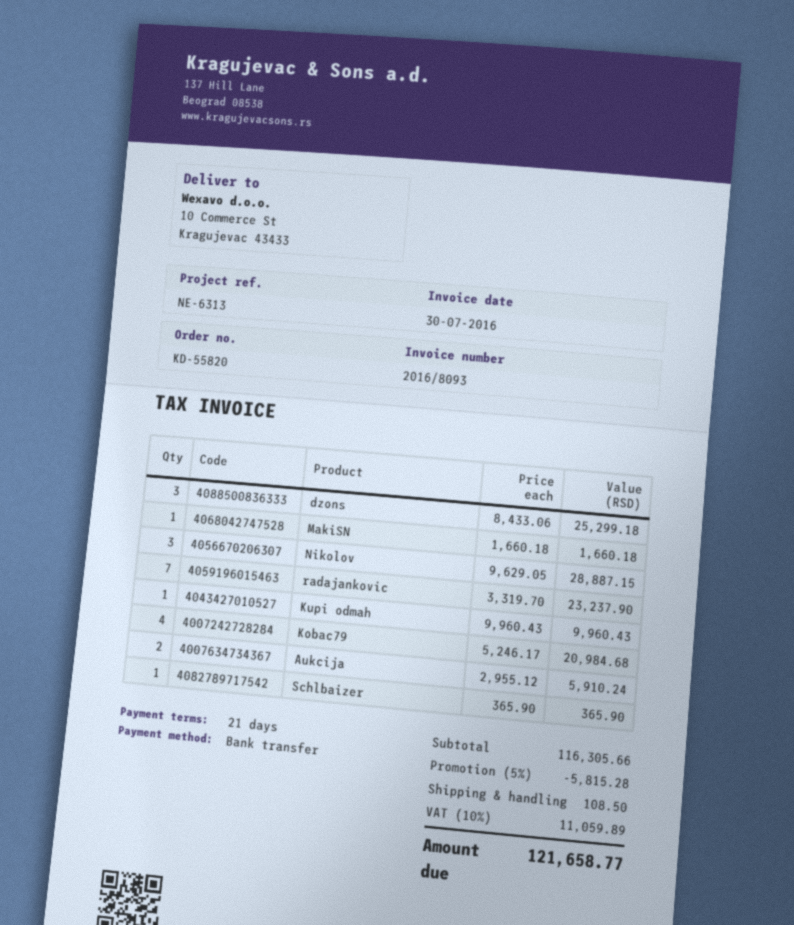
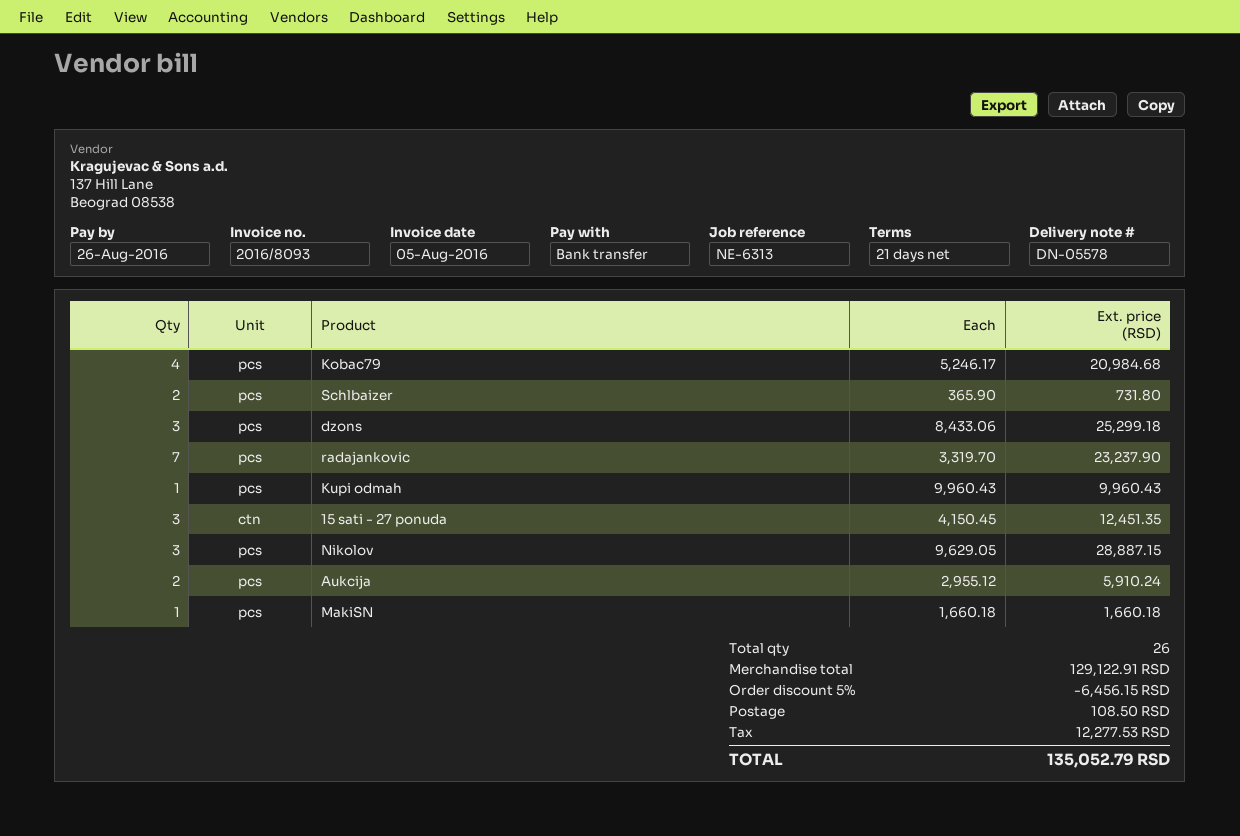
invoice date: 2016-07-30 -> 2016-08-05
Schlbaizer: 1 x 365.90 = 365.90 -> 2 x 365.90 = 731.80
15 sati - 27 ponuda: none -> 3 x 4150.45 = 12451.35
subtotal: 116305.66 -> 129122.91
discount: 5% = 5815.28 -> 5% = 6456.15
tax: 11059.89 -> 12277.53
total: 121658.77 -> 135052.79

